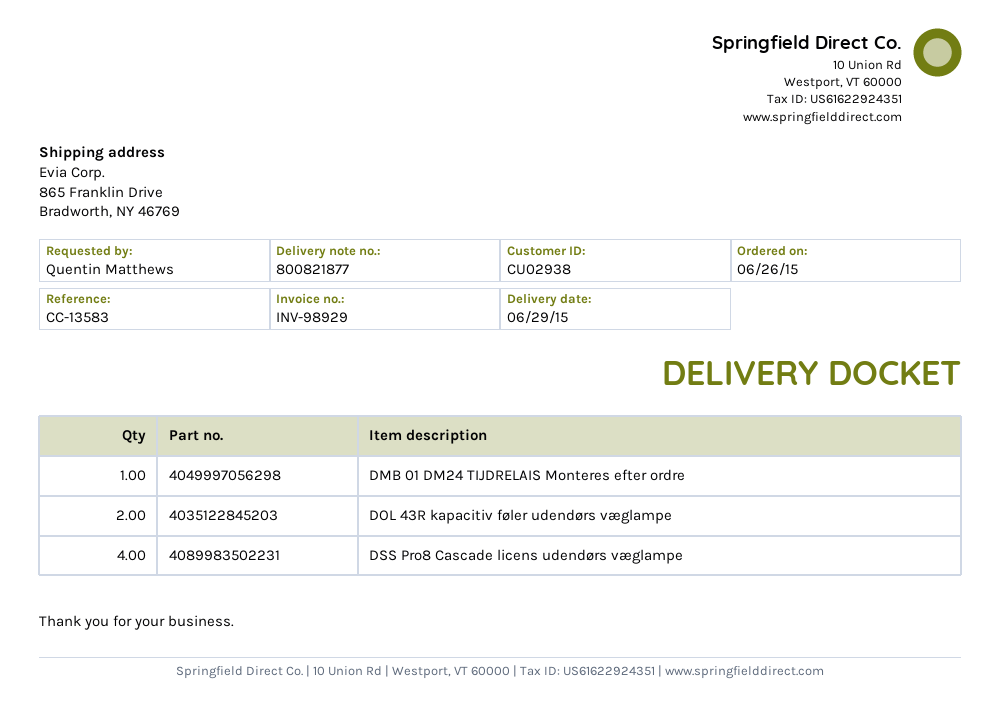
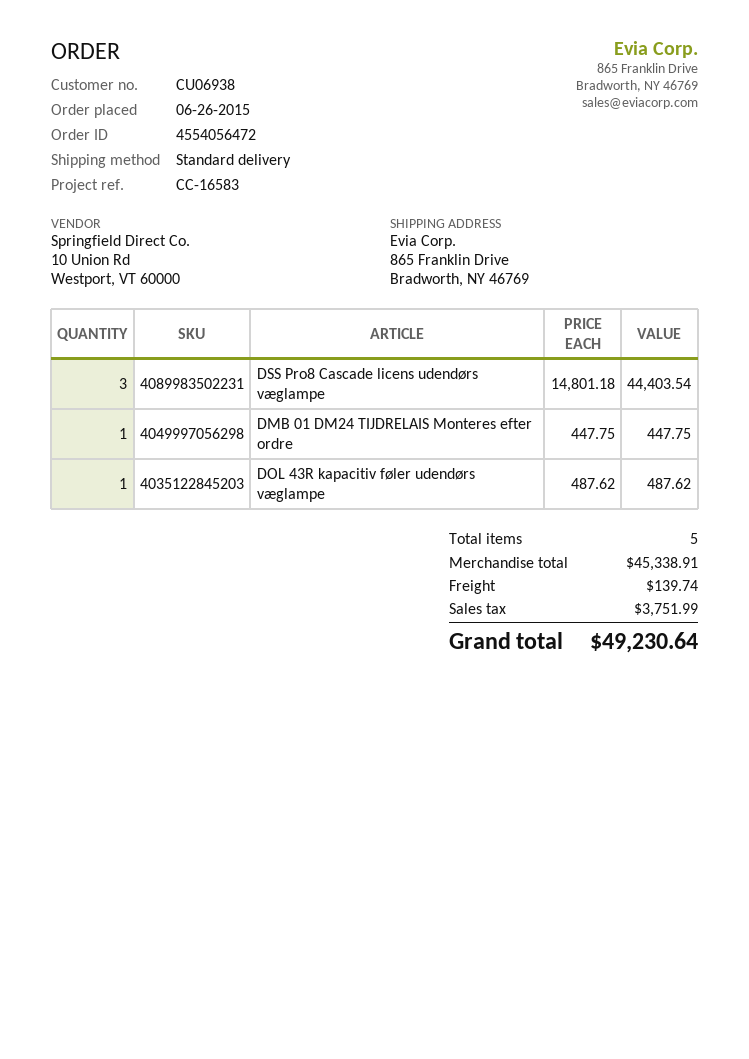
customer number: CU02938 -> CU06938
reference: CC-13583 -> CC-16583
DOL 43R kapacitiv føler udendørs væglampe: 2 -> 1
DSS Pro8 Cascade licens udendørs væglampe: 4 -> 3

